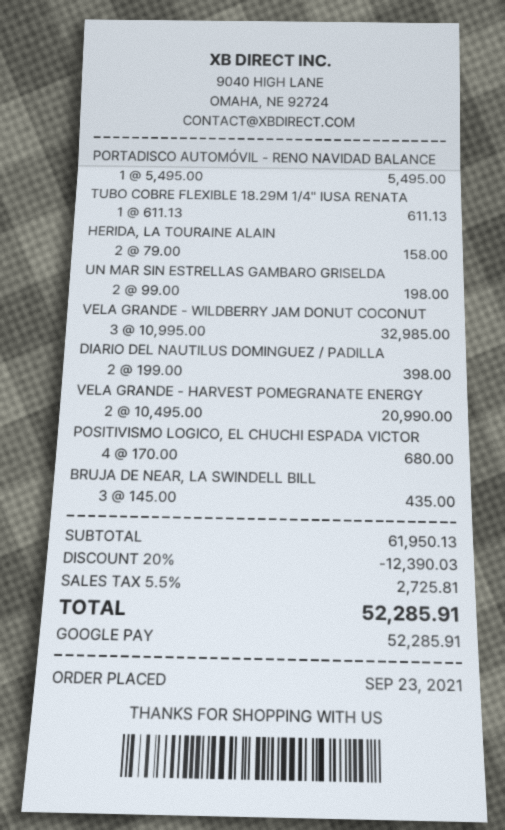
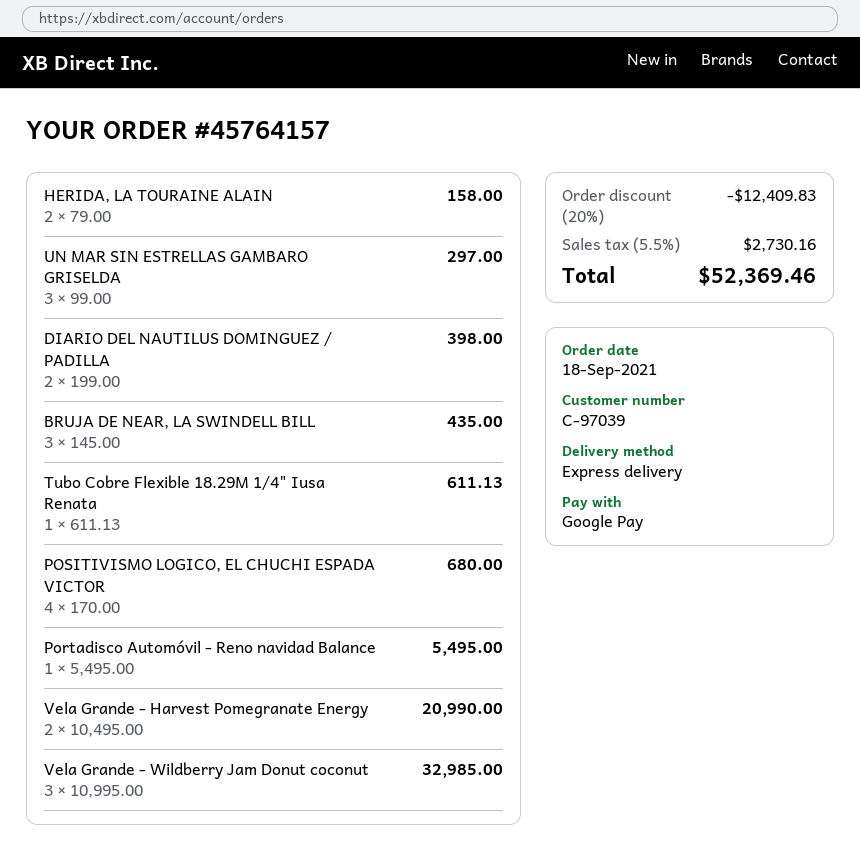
order date: 2021-09-23 -> 2021-09-18
UN MAR SIN ESTRELLAS GAMBARO GRISELDA: 2 x 99.00 = 198.00 -> 3 x 99.00 = 297.00
discount: 20% = 12390.03 -> 20% = 12409.83
tax: 5.5% = 2725.81 -> 5.5% = 2730.16
total: 52285.91 -> 52369.46

